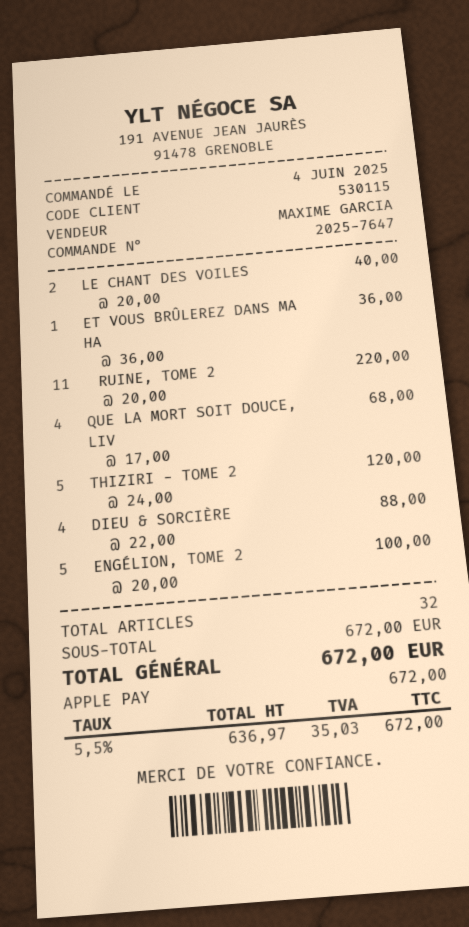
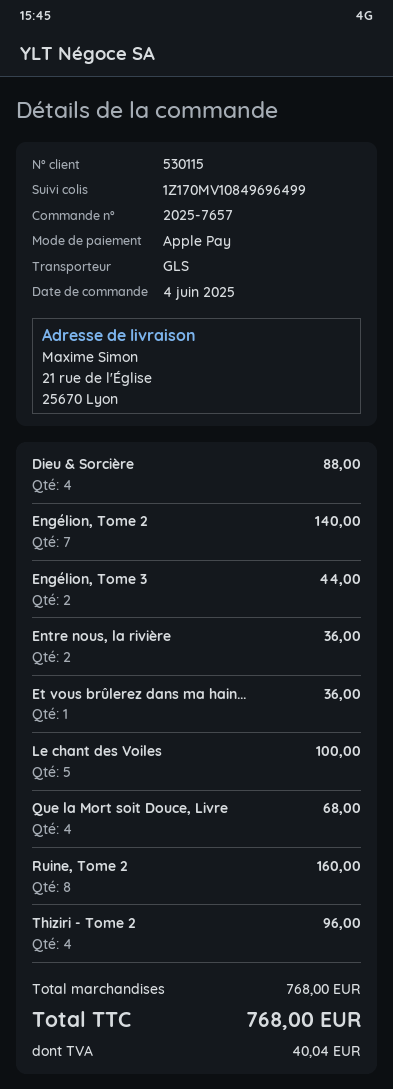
order number: 2025-7647 -> 2025-7657
LE CHANT DES VOILES: 2 for 40.00 -> 5 for 100.00
RUINE, TOME 2: 11 for 220.00 -> 8 for 160.00
THIZIRI - TOME 2: 5 for 120.00 -> 4 for 96.00
ENGÉLION, TOME 2: 5 for 100.00 -> 7 for 140.00
Engélion, Tome 3: none -> 2 for 44.00
Entre nous, la rivière: none -> 2 for 36.00
subtotal: 672.00 -> 768.00
tax: 35.03 -> 40.04
total: 672.00 -> 768.00

